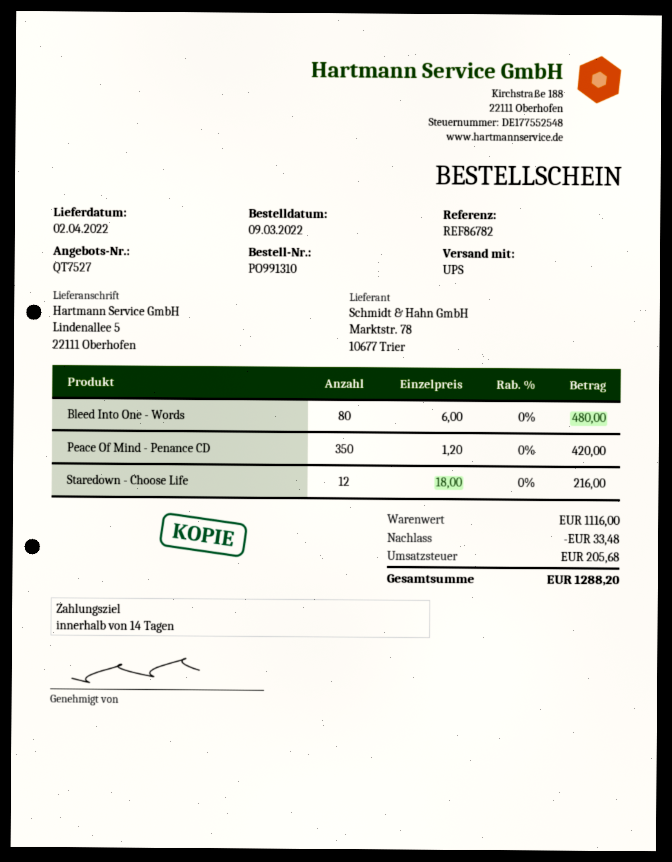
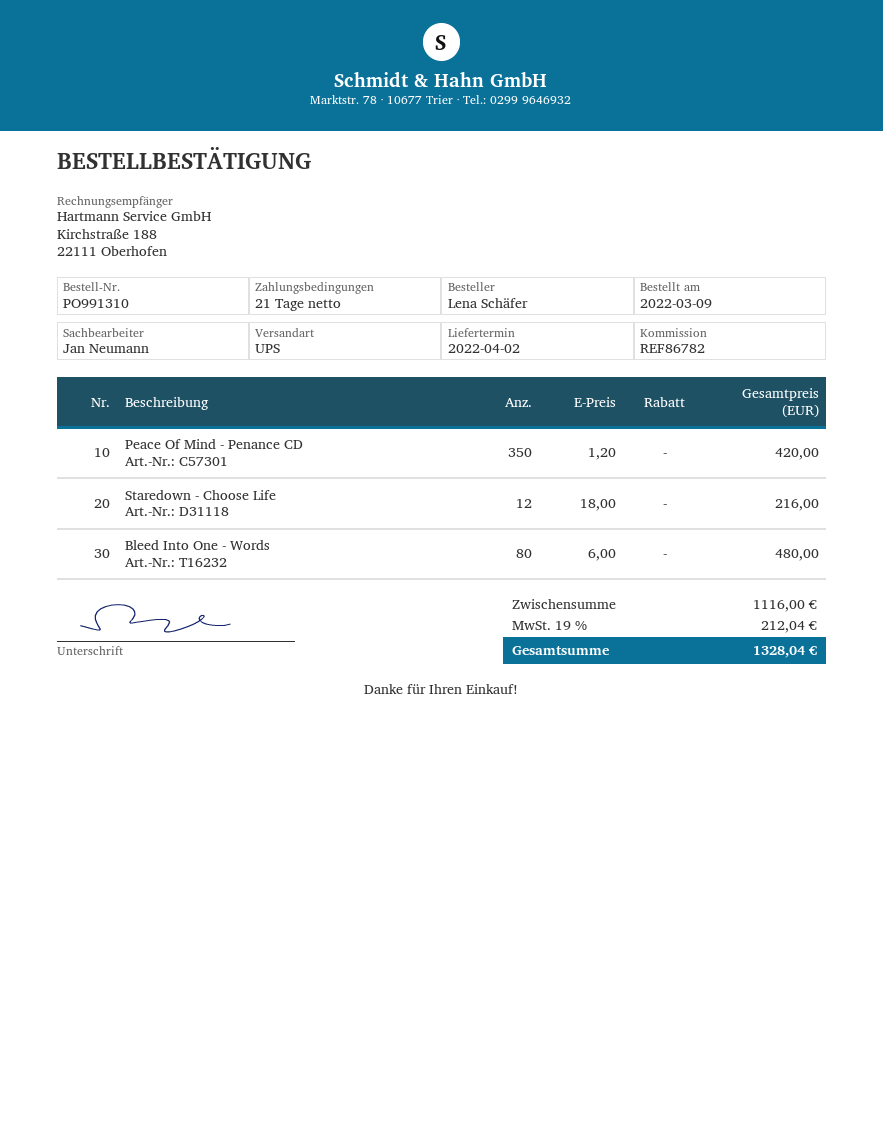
payment terms: 14 days -> 21 days
discount: 33.48 -> none
tax: 205.68 -> 212.04
total: 1288.20 -> 1328.04

